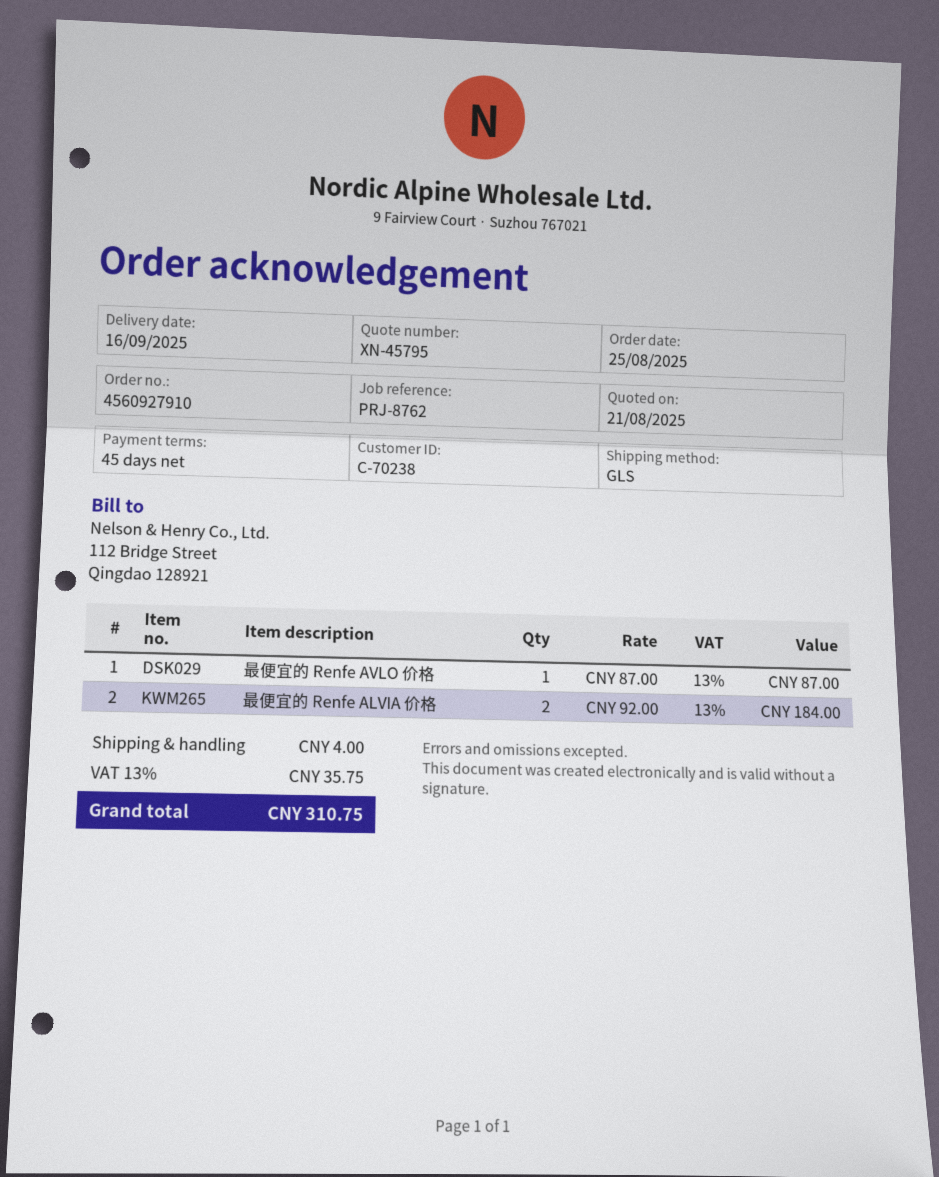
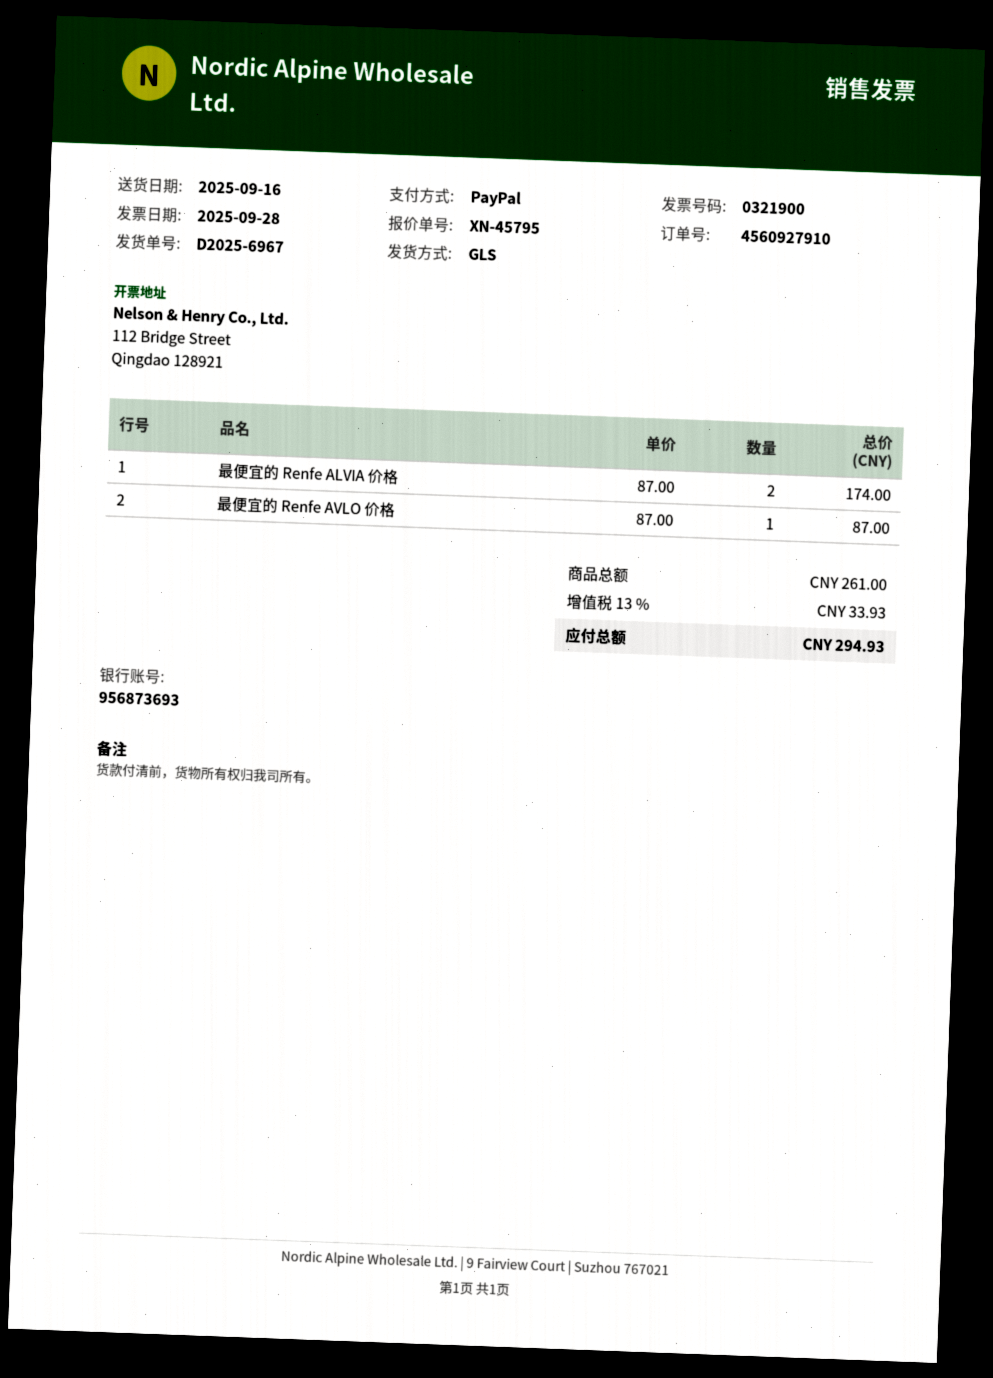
最便宜的 Renfe ALVIA 价格: 2 x 92.00 = 184.00 -> 2 x 87.00 = 174.00
shipping: 4.00 -> none
tax: 13% = 35.75 -> 13% = 33.93
total: 310.75 -> 294.93

